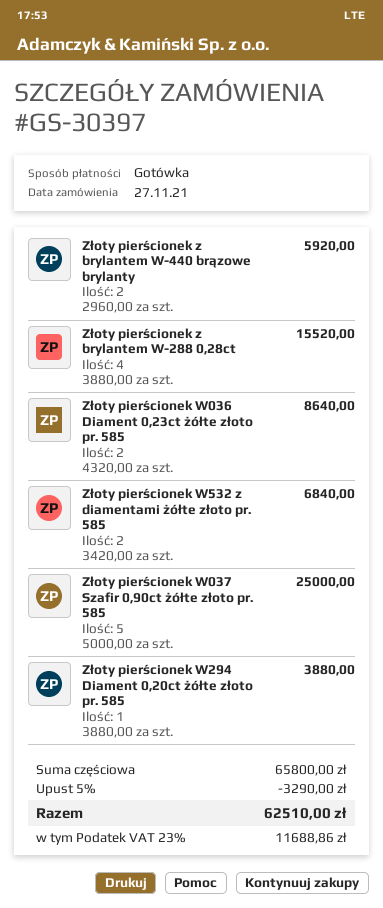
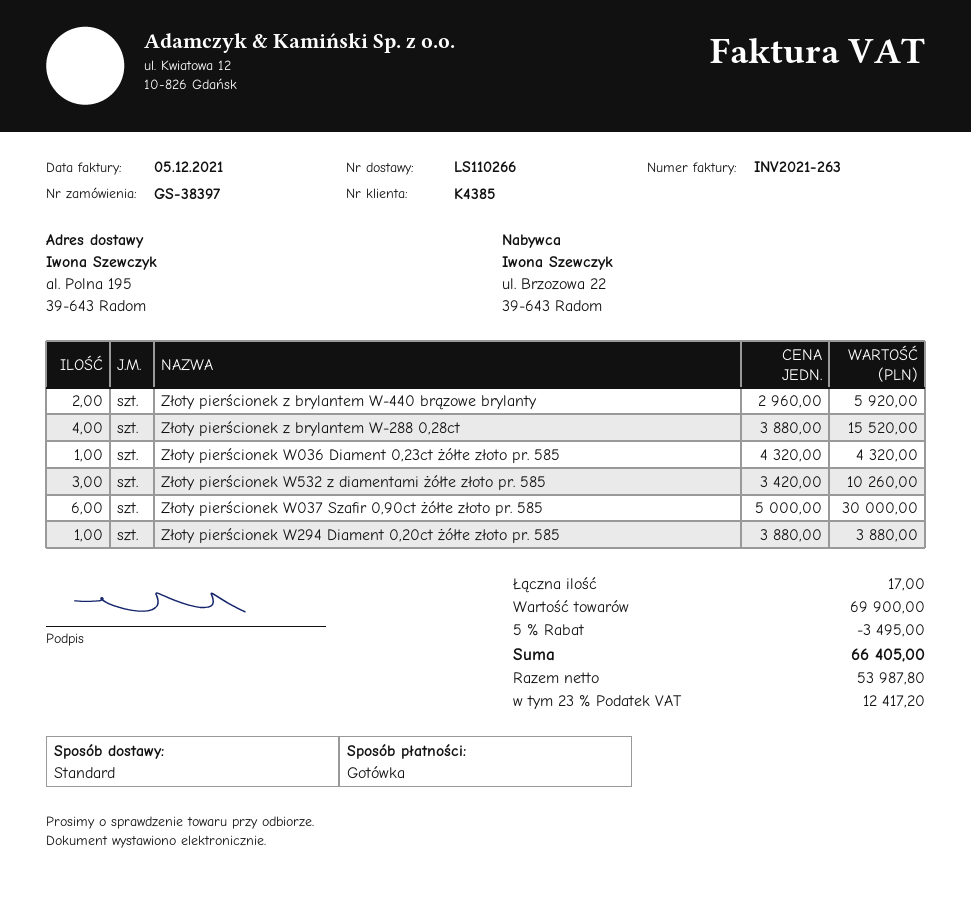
order number: GS-30397 -> GS-38397
Złoty pierścionek W036 Diament 0,23ct żółte złoto pr. 585: 2 x 4320.00 = 8640.00 -> 1 x 4320.00 = 4320.00
Złoty pierścionek W532 z diamentami żółte złoto pr. 585: 2 x 3420.00 = 6840.00 -> 3 x 3420.00 = 10260.00
Złoty pierścionek W037 Szafir 0,90ct żółte złoto pr. 585: 5 x 5000.00 = 25000.00 -> 6 x 5000.00 = 30000.00
subtotal: 65800.00 -> 69900.00
discount: 5% = 3290.00 -> 5% = 3495.00
tax: 23% = 11688.86 -> 23% = 12417.20
total: 62510.00 -> 66405.00

